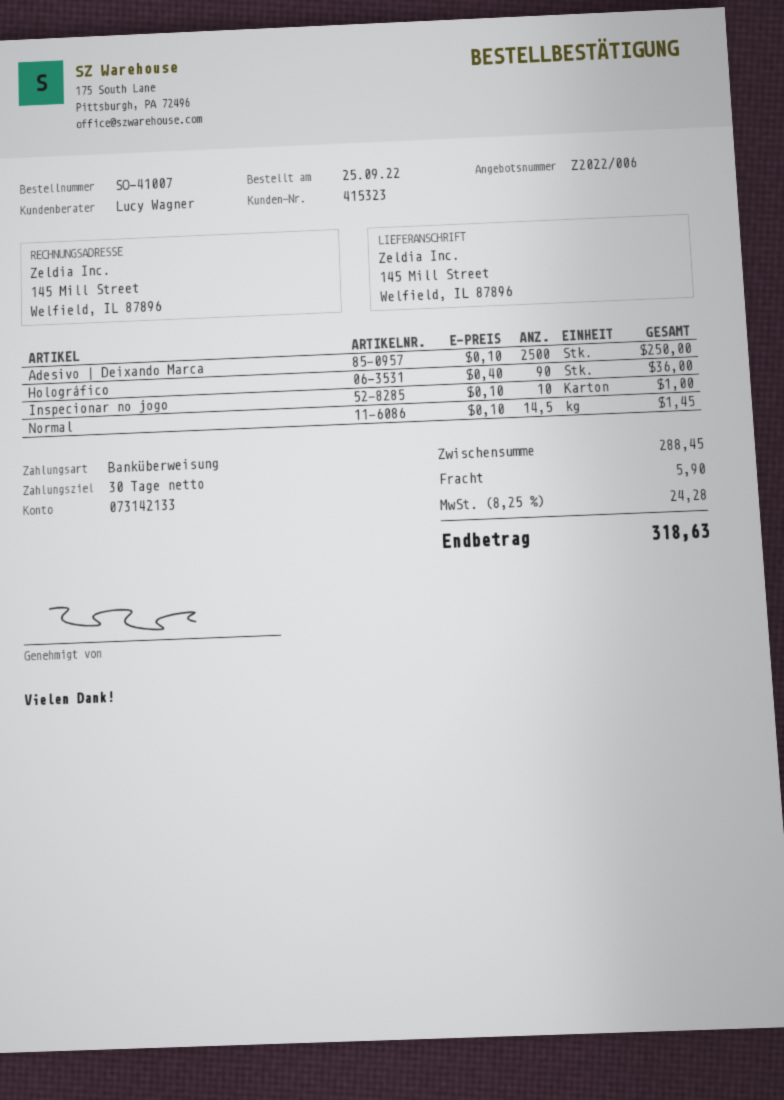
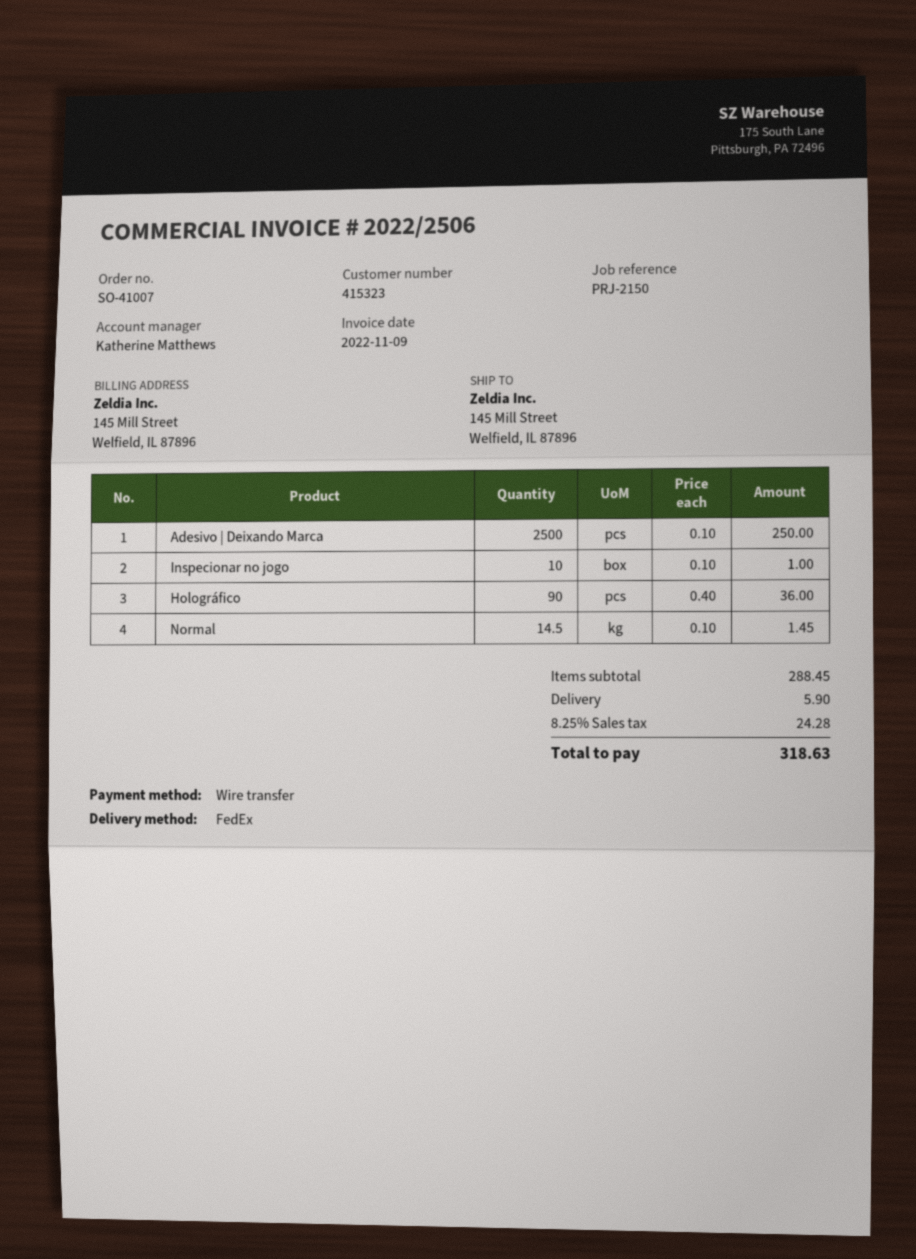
sales rep: Lucy Wagner -> Katherine Matthews

